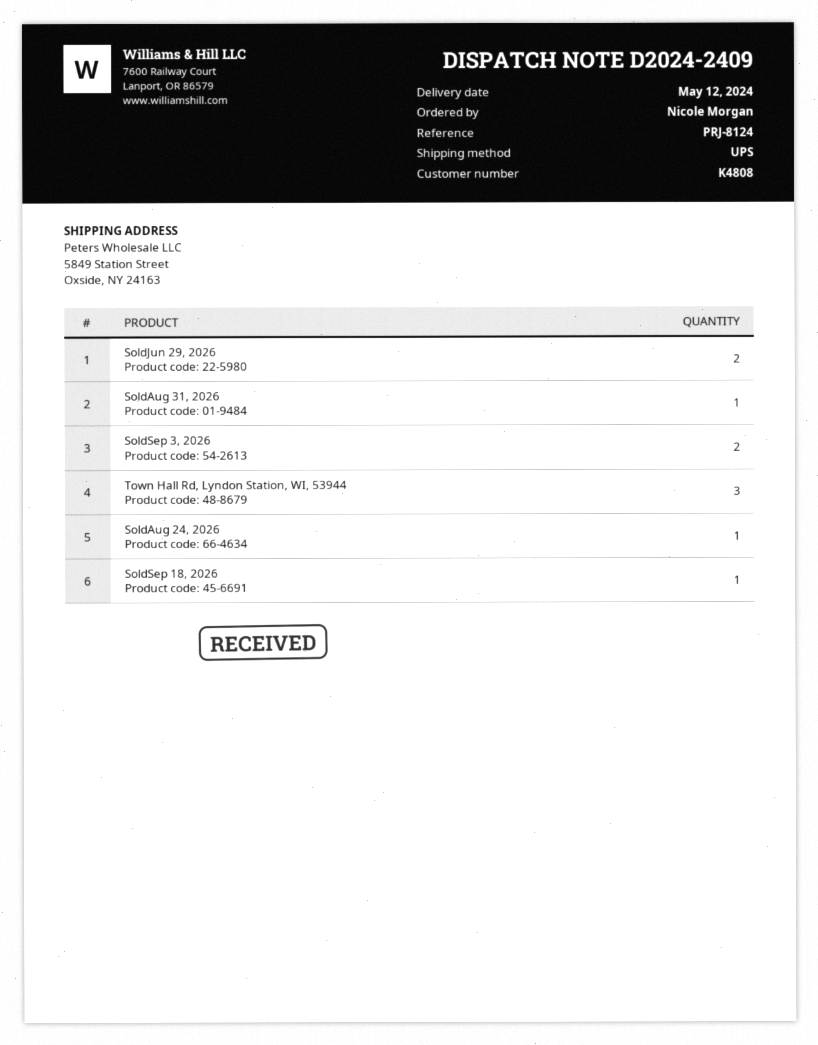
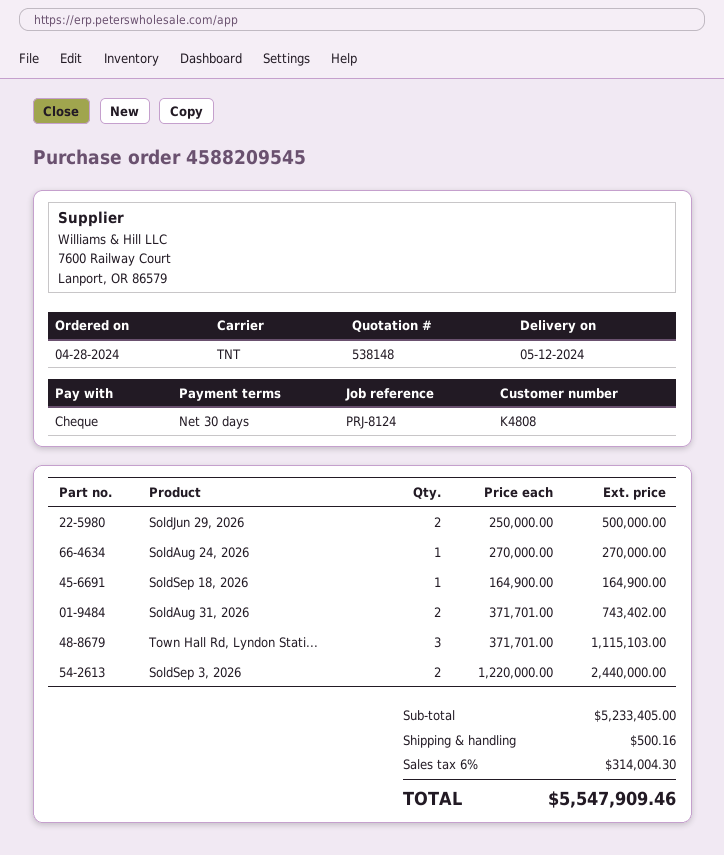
shipping method: UPS -> TNT
SoldAug 31, 2026: 1 -> 2

